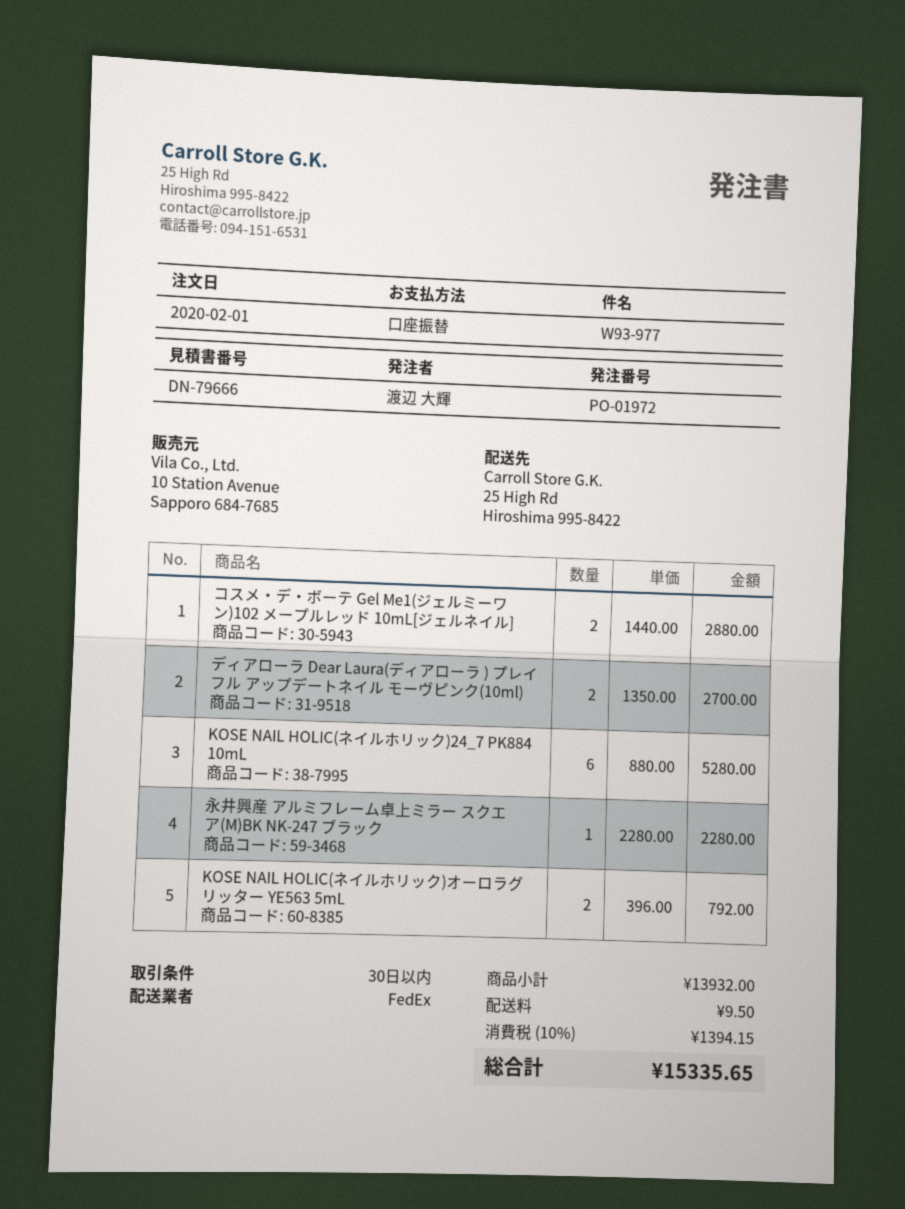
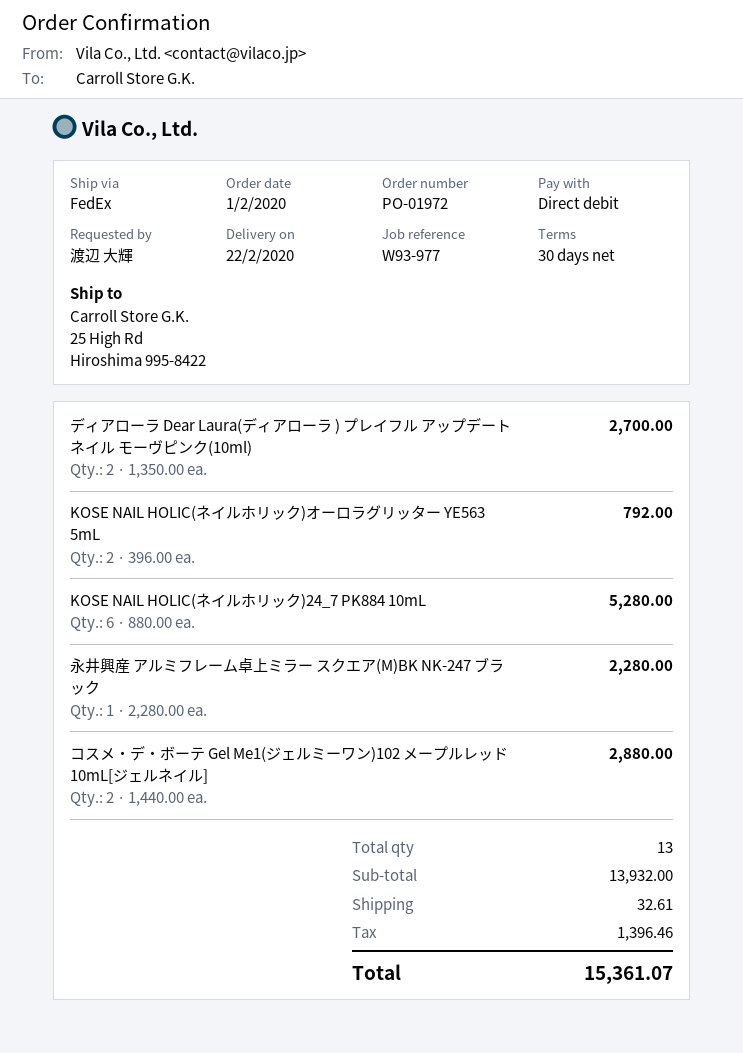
shipping: 9.50 -> 32.61
tax: 1394.15 -> 1396.46
total: 15335.65 -> 15361.07

